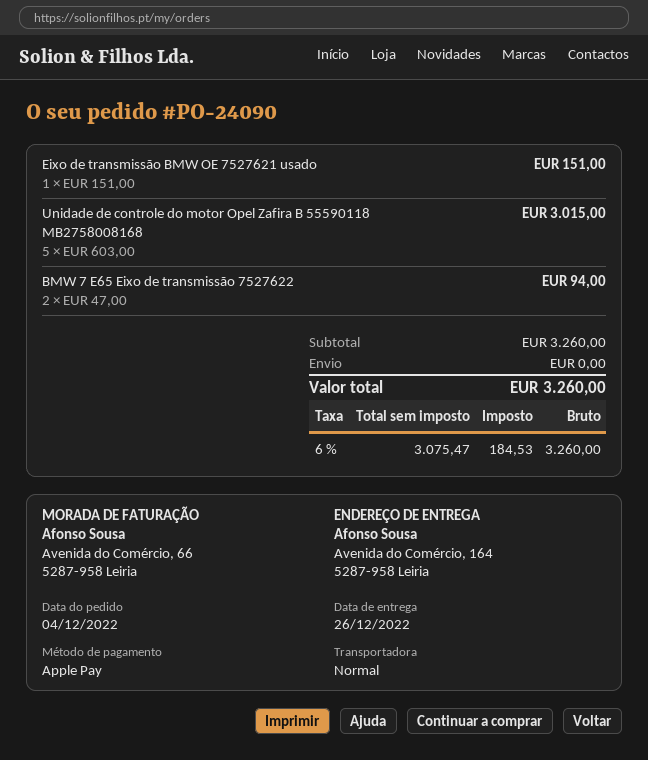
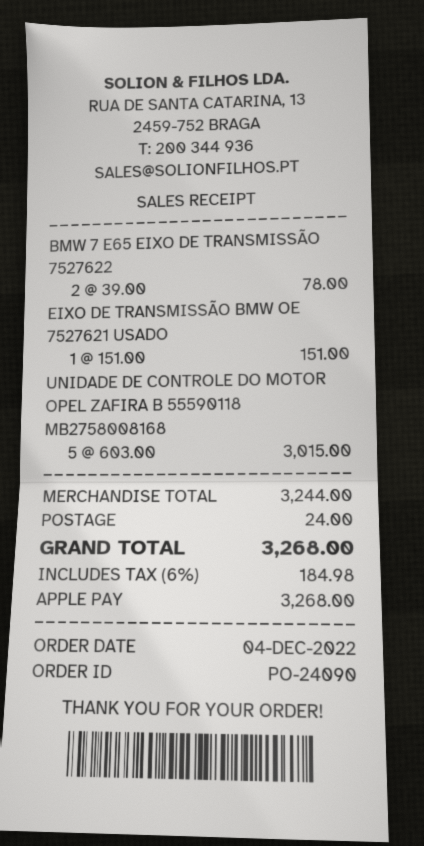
BMW 7 E65 Eixo de transmissão 7527622: 2 x 47.00 = 94.00 -> 2 x 39.00 = 78.00
subtotal: 3260.00 -> 3244.00
shipping: 0.00 -> 24.00
tax: 6% = 184.53 -> 6% = 184.98
total: 3260.00 -> 3268.00

